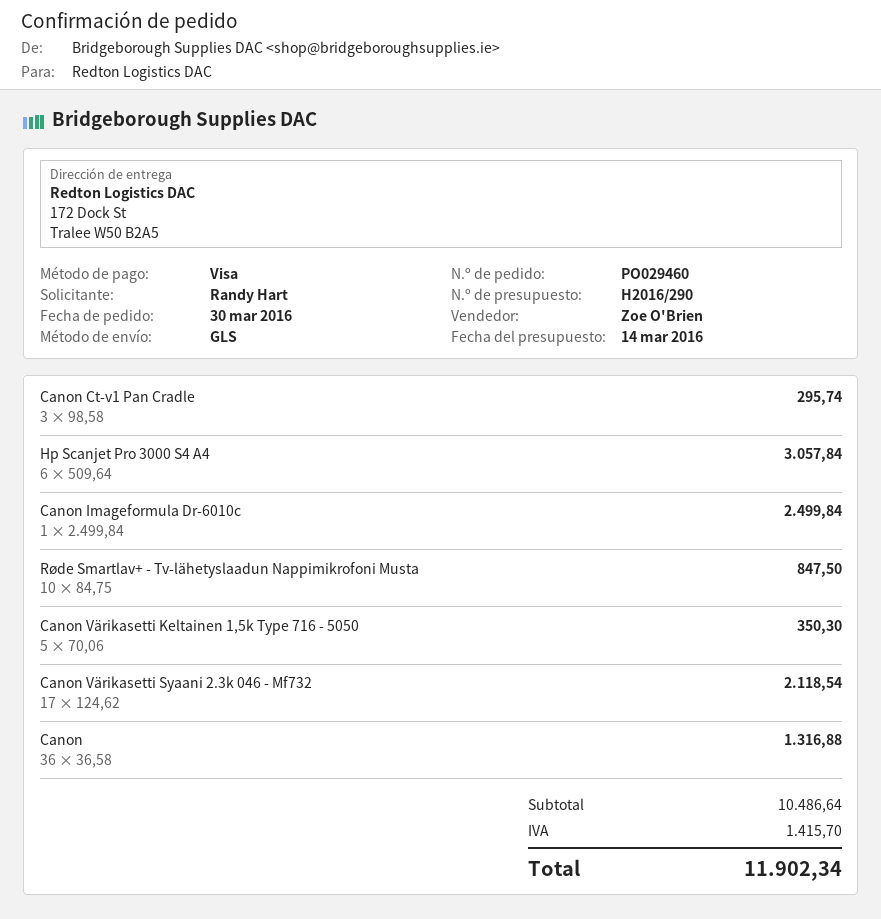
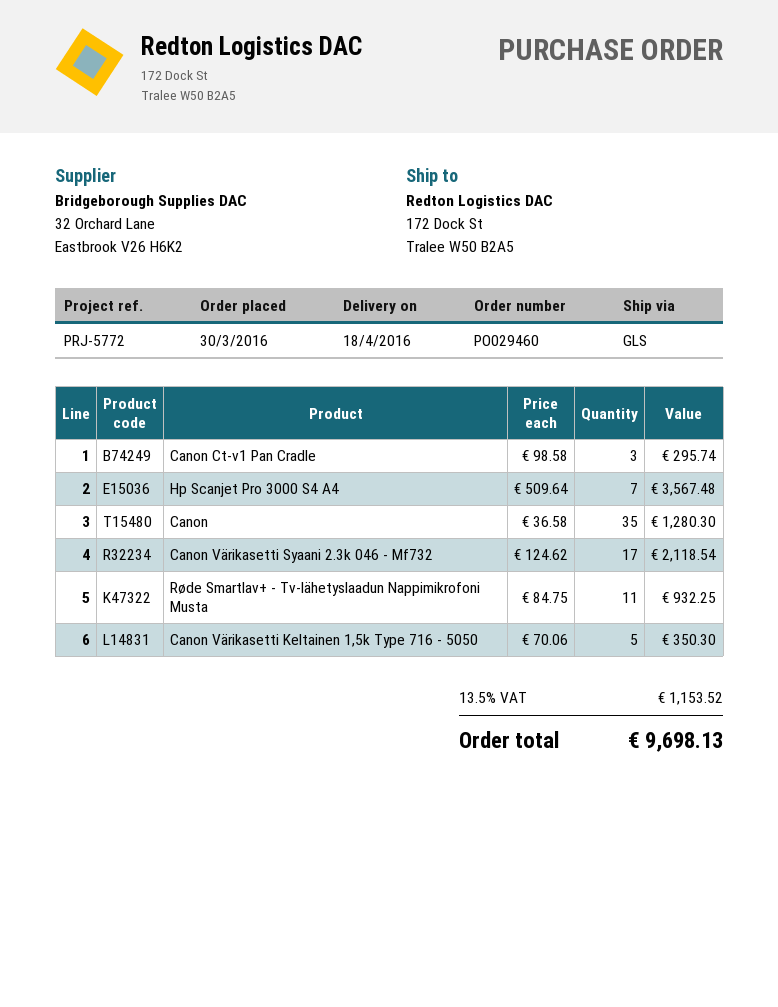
Hp Scanjet Pro 3000 S4 A4: 6 x 509.64 = 3057.84 -> 7 x 509.64 = 3567.48
Canon Imageformula Dr-6010c: 1 x 2499.84 = 2499.84 -> none
Røde Smartlav+ - Tv-lähetyslaadun Nappimikrofoni Musta: 10 x 84.75 = 847.50 -> 11 x 84.75 = 932.25
Canon: 36 x 36.58 = 1316.88 -> 35 x 36.58 = 1280.30
tax: 1415.70 -> 1153.52
total: 11902.34 -> 9698.13

